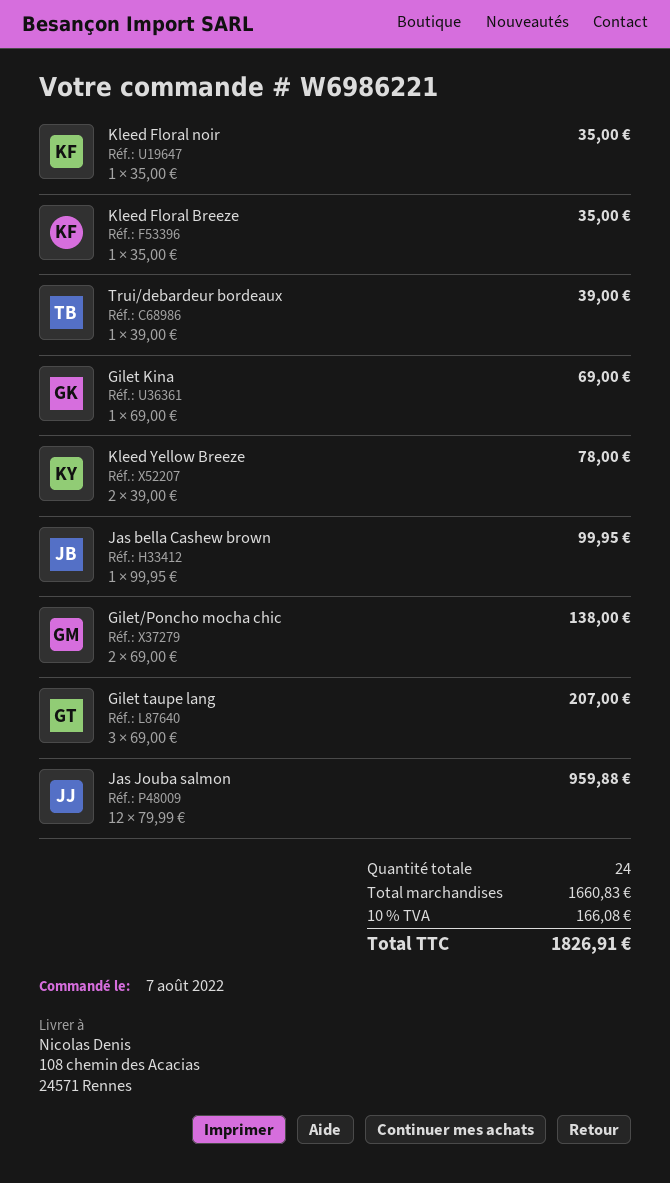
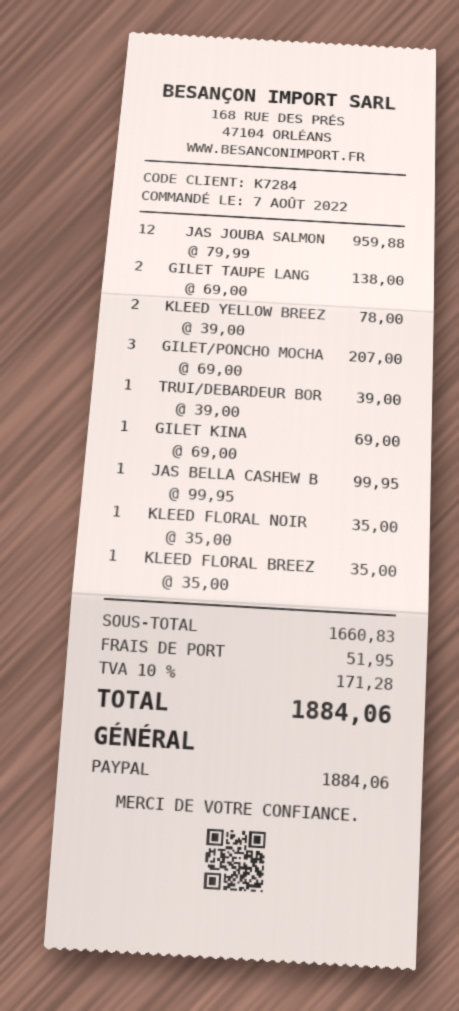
Gilet/Poncho mocha chic: 2 x 69.00 = 138.00 -> 3 x 69.00 = 207.00
Gilet taupe lang: 3 x 69.00 = 207.00 -> 2 x 69.00 = 138.00
shipping: none -> 51.95
tax: 10% = 166.08 -> 10% = 171.28
total: 1826.91 -> 1884.06

